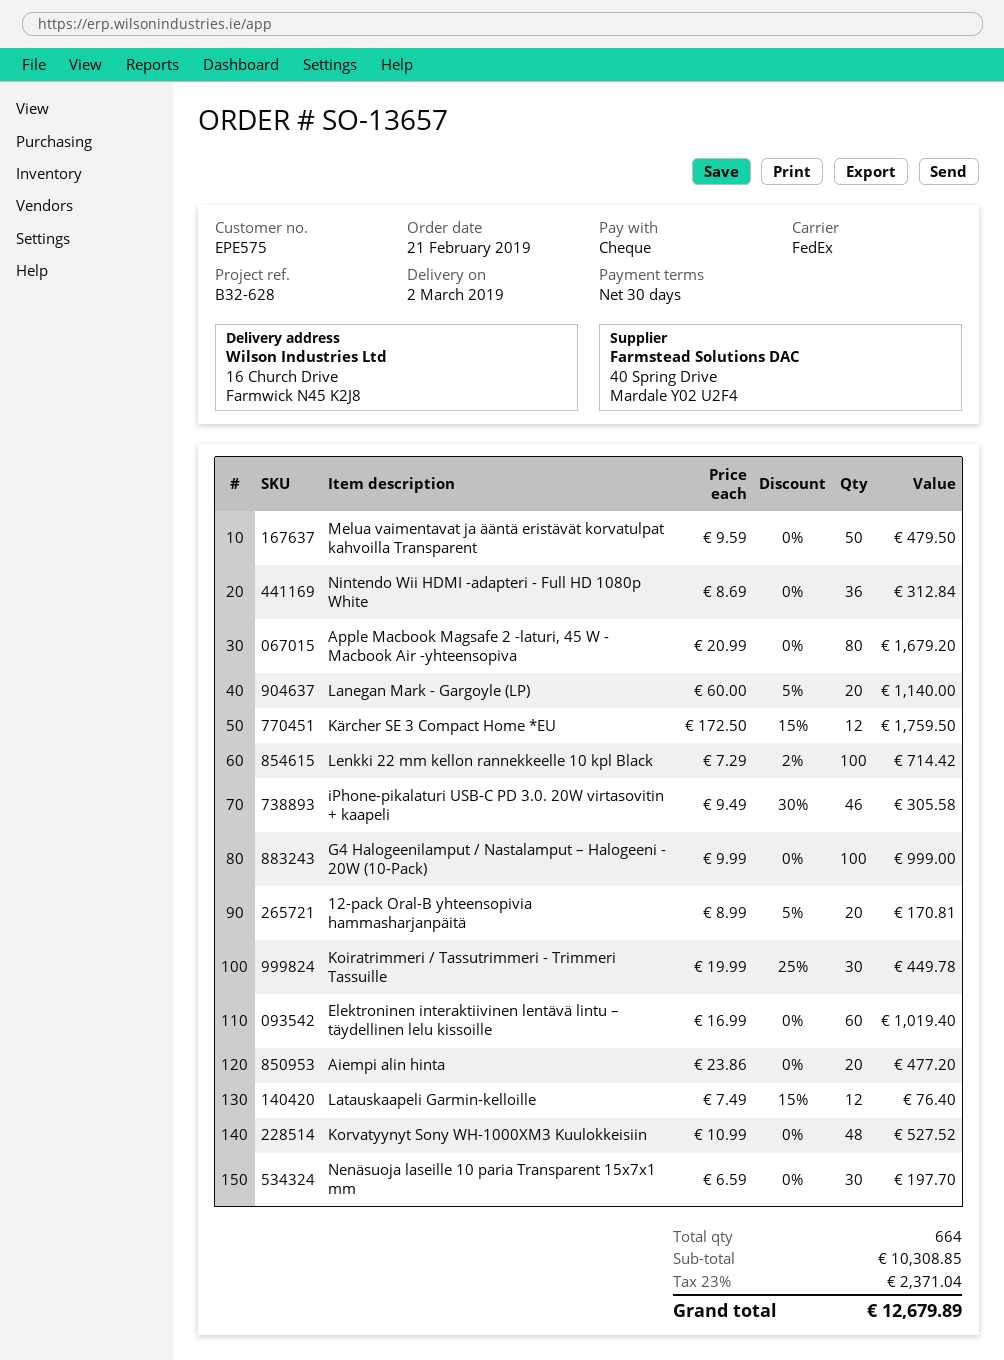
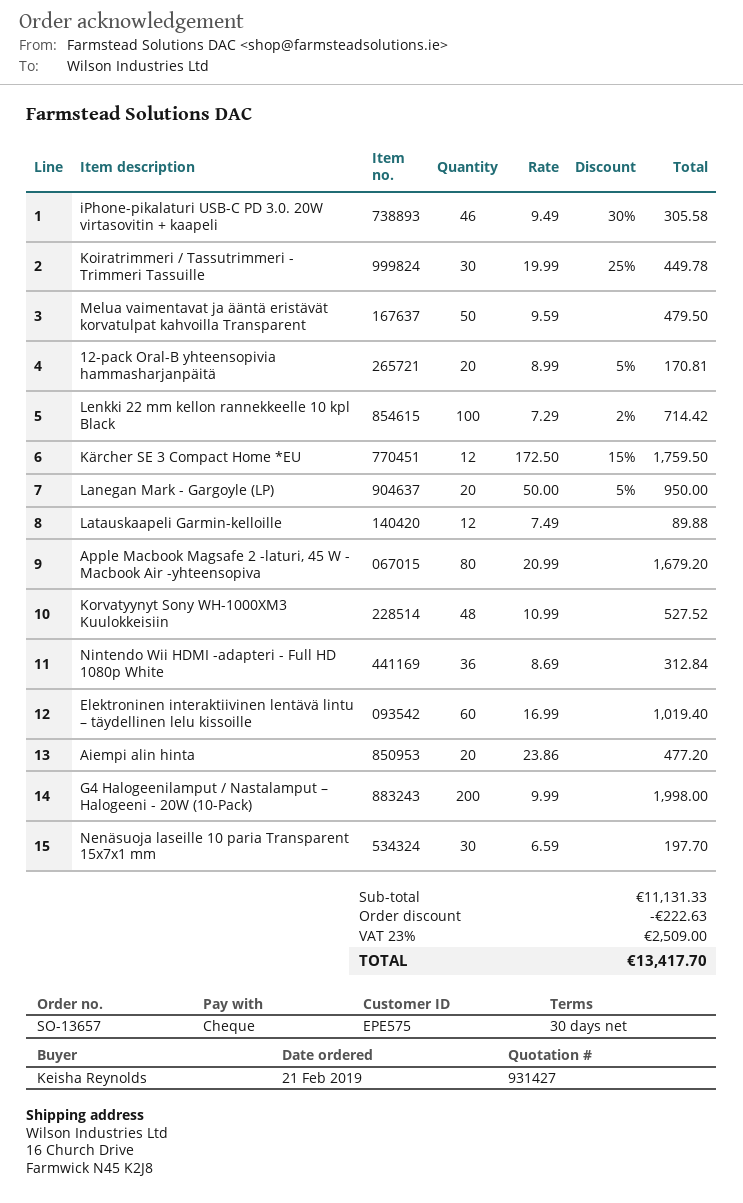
Lanegan Mark - Gargoyle (LP): 20 x 60.00 - 5% = 1140.00 -> 20 x 50.00 - 5% = 950.00
G4 Halogeenilamput / Nastalamput – Halogeeni - 20W (10-Pack): 100 x 9.99 = 999.00 -> 200 x 9.99 = 1998.00
Latauskaapeli Garmin-kelloille: 12 x 7.49 - 15% = 76.40 -> 12 x 7.49 = 89.88
subtotal: 10308.85 -> 11131.33
discount: none -> 222.63
tax: 23% = 2371.04 -> 23% = 2509.00
total: 12679.89 -> 13417.70

